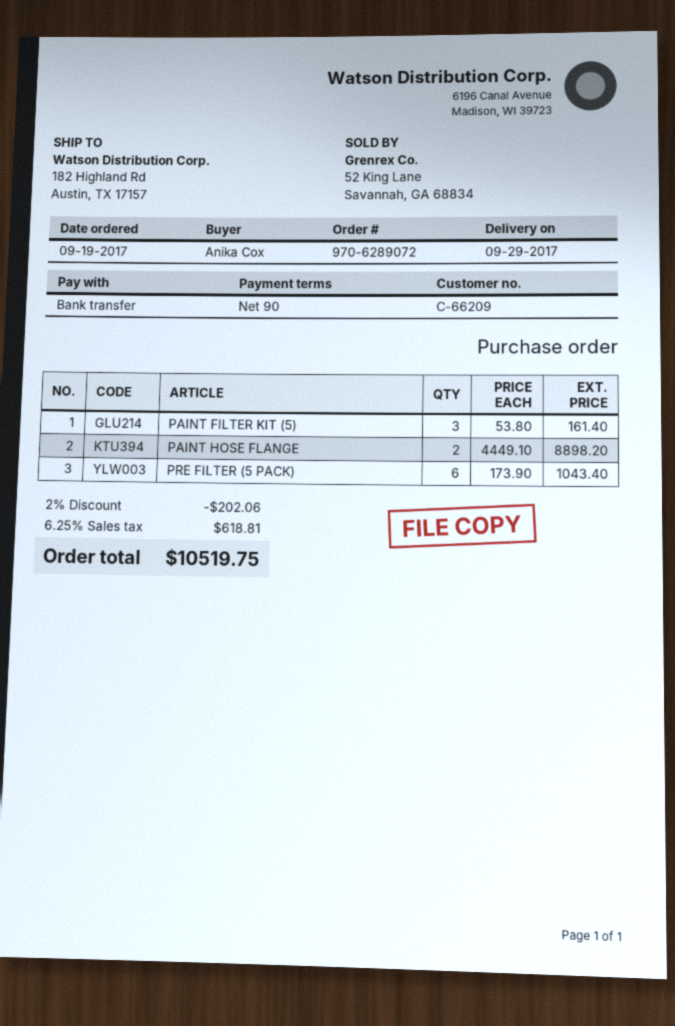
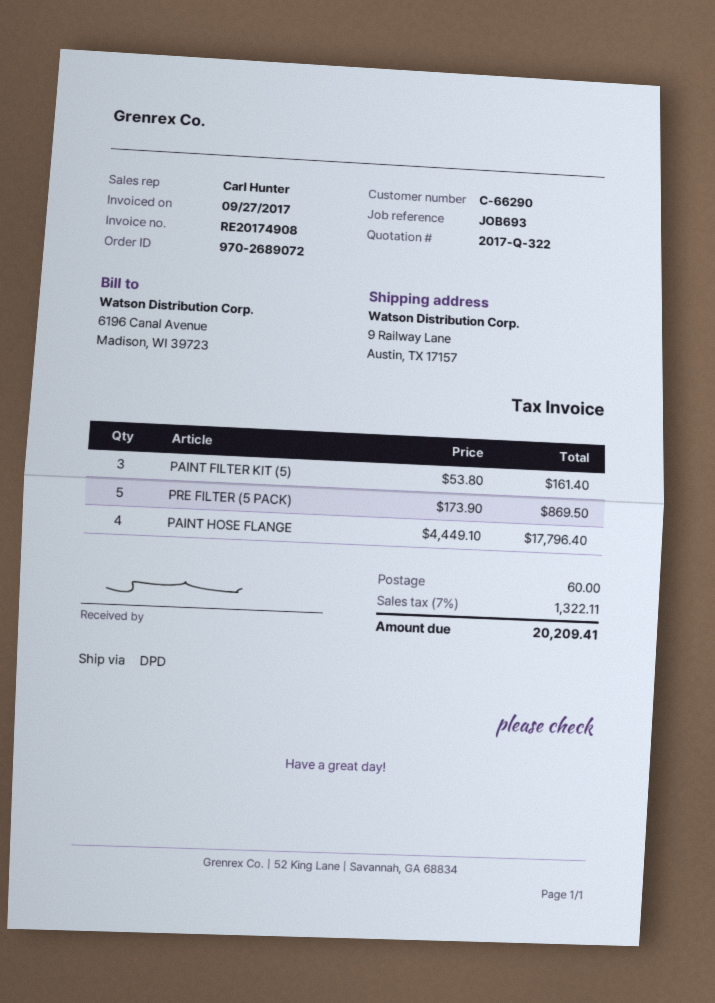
order number: 970-6289072 -> 970-2689072
customer number: C-66209 -> C-66290
ship to: 182 Highland Rd, Austin, TX 17157 -> 9 Railway Lane, Austin, TX 17157
PAINT HOSE FLANGE: 2 x 4449.10 = 8898.20 -> 4 x 4449.10 = 17796.40
PRE FILTER (5 PACK): 6 x 173.90 = 1043.40 -> 5 x 173.90 = 869.50
discount: 2% = 202.06 -> none
shipping: none -> 60.00
tax: 6.25% = 618.81 -> 7% = 1322.11
total: 10519.75 -> 20209.41

